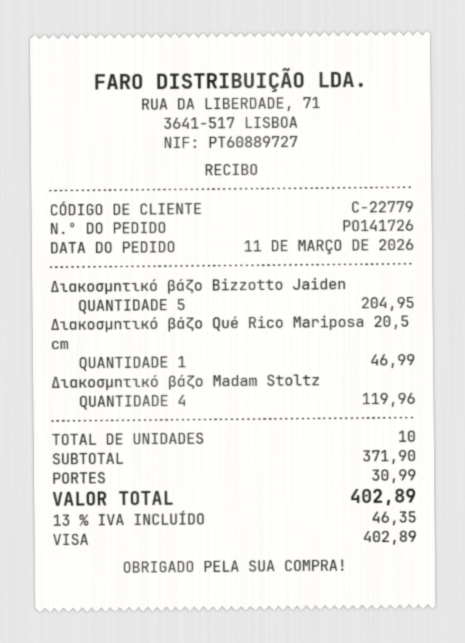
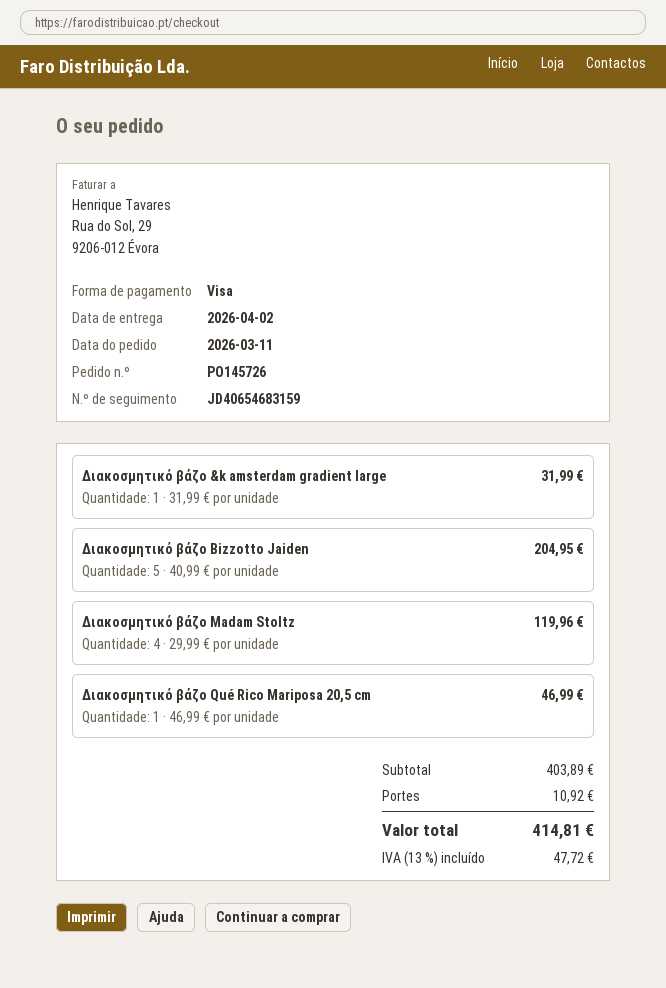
order number: PO141726 -> PO145726
Διακοσμητικό βάζο &k amsterdam gradient large: none -> 1 for 31.99
subtotal: 371.90 -> 403.89
shipping: 30.99 -> 10.92
tax: 13% = 46.35 -> 13% = 47.72
total: 402.89 -> 414.81

